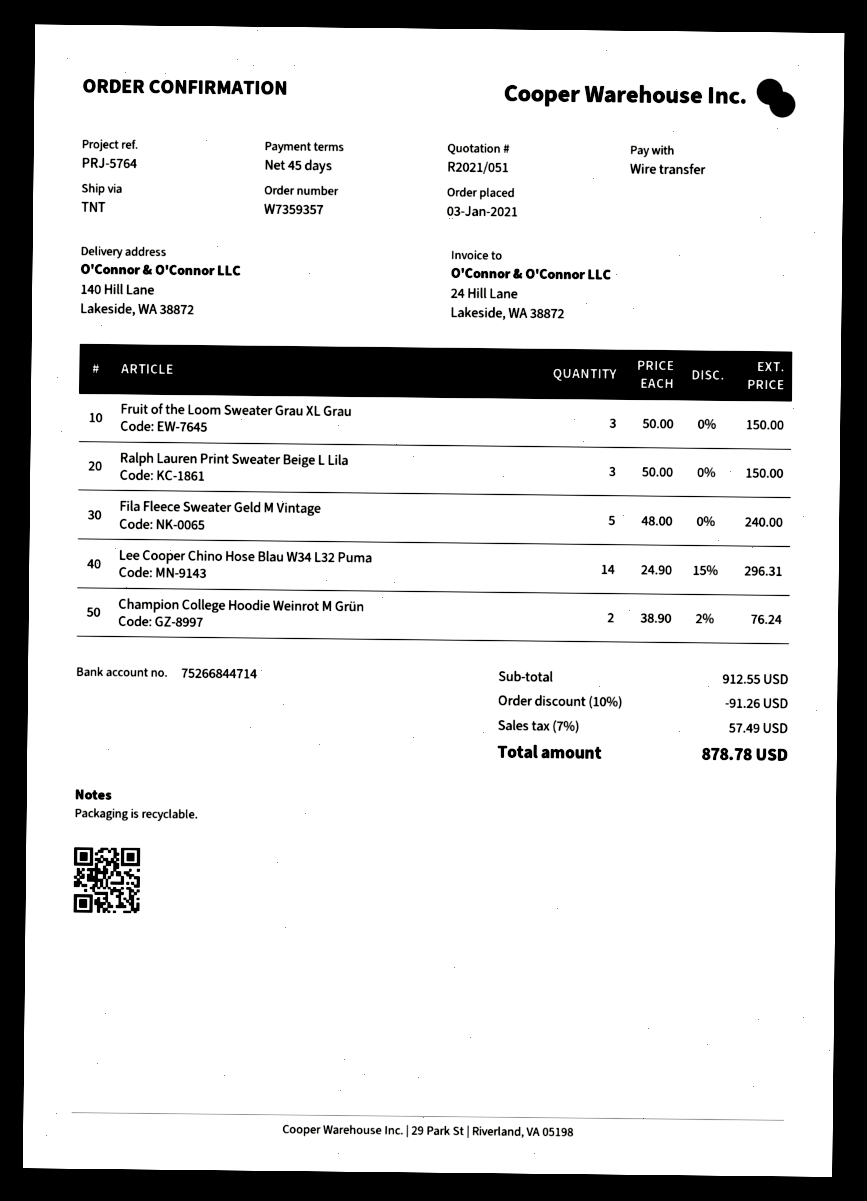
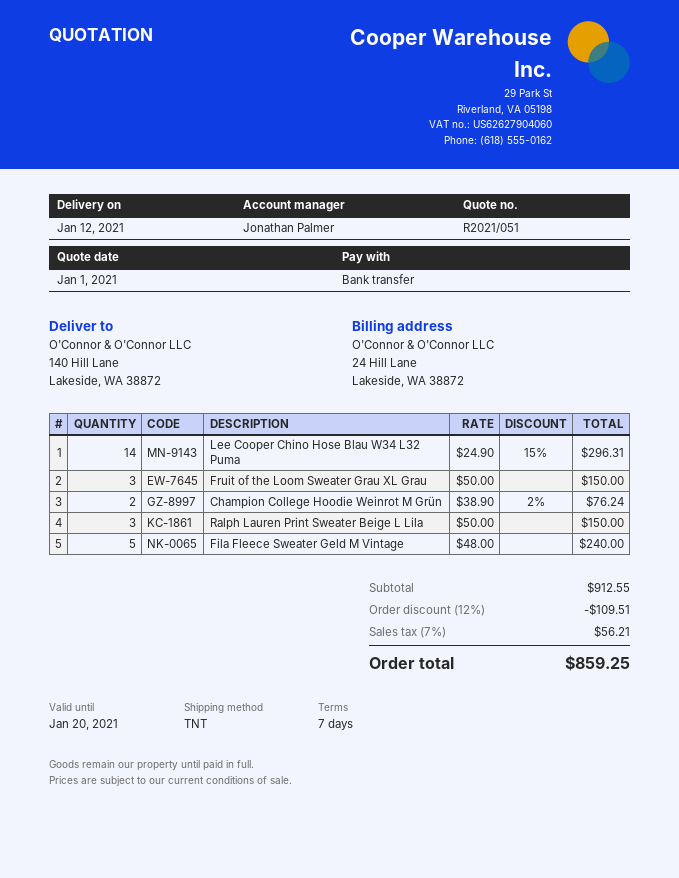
payment terms: 45 days -> 7 days
discount: 10% = 91.26 -> 12% = 109.51
tax: 7% = 57.49 -> 7% = 56.21
total: 878.78 -> 859.25

